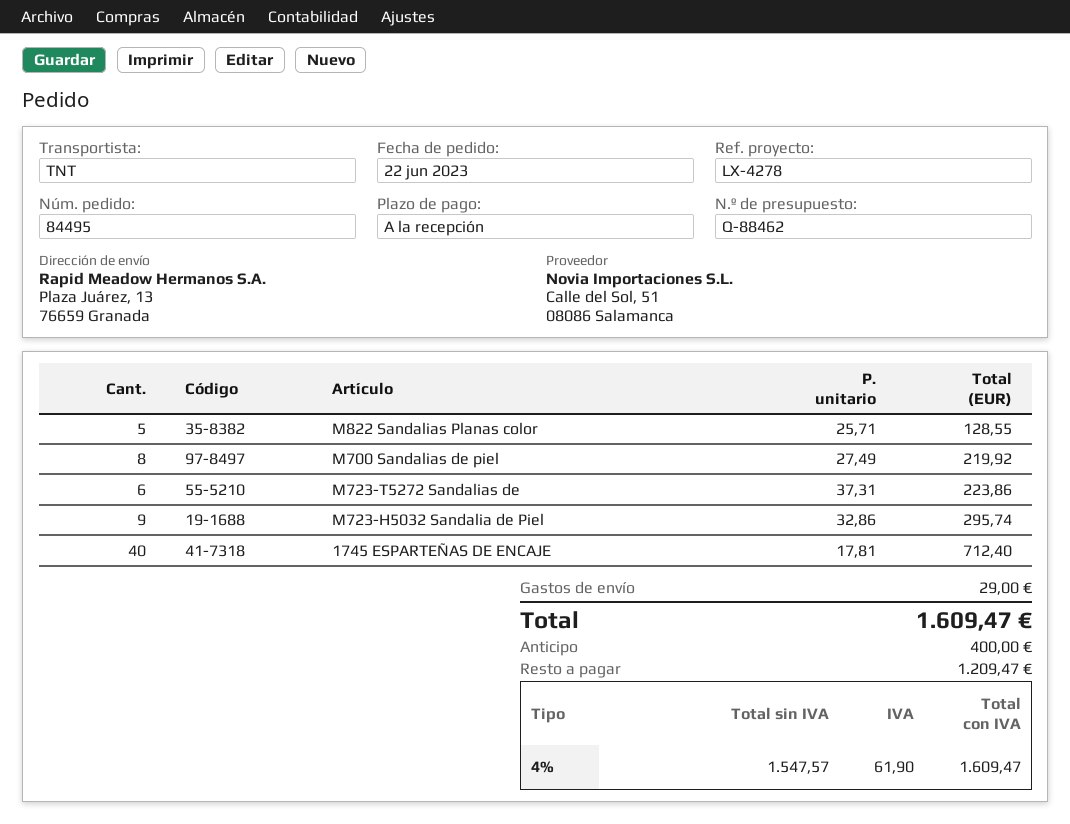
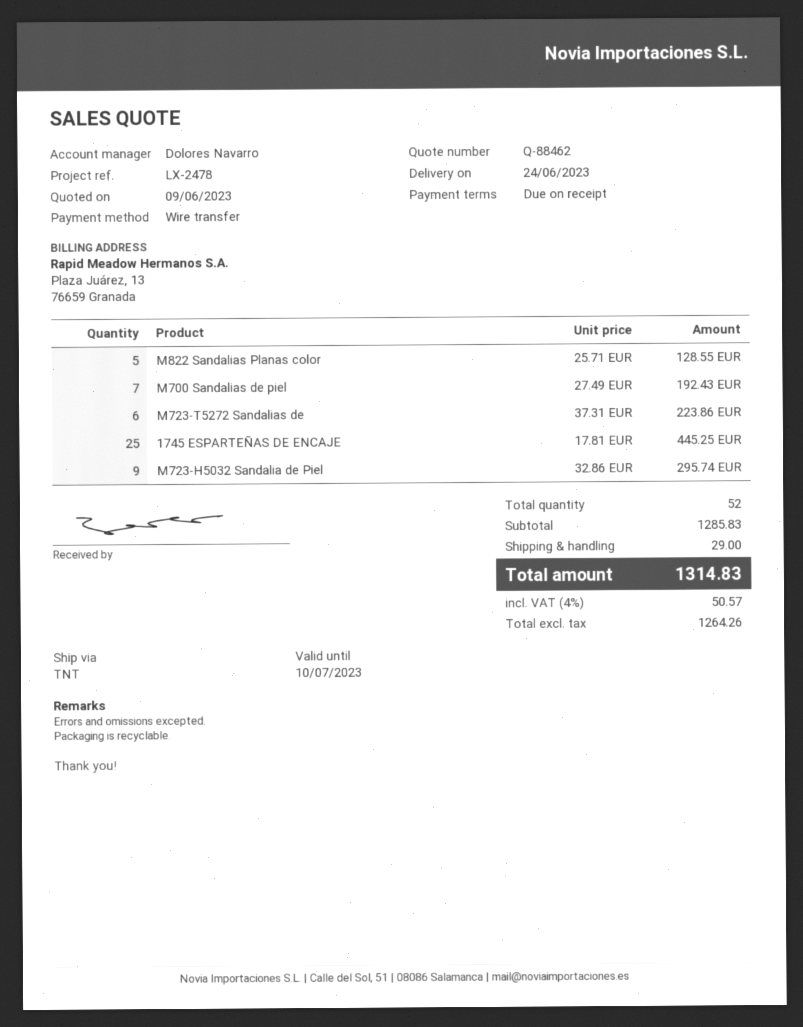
reference: LX-4278 -> LX-2478
M700 Sandalias de piel: 8 x 27.49 = 219.92 -> 7 x 27.49 = 192.43
1745 ESPARTEÑAS DE ENCAJE: 40 x 17.81 = 712.40 -> 25 x 17.81 = 445.25
net: 1547.57 -> 1264.26
tax: 4% = 61.90 -> 4% = 50.57
total: 1609.47 -> 1314.83

